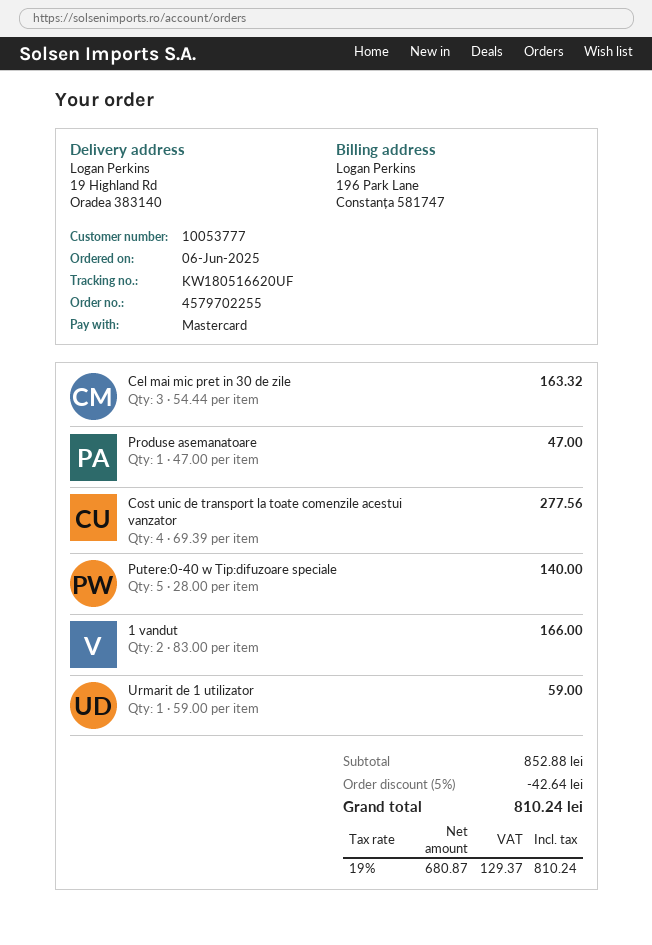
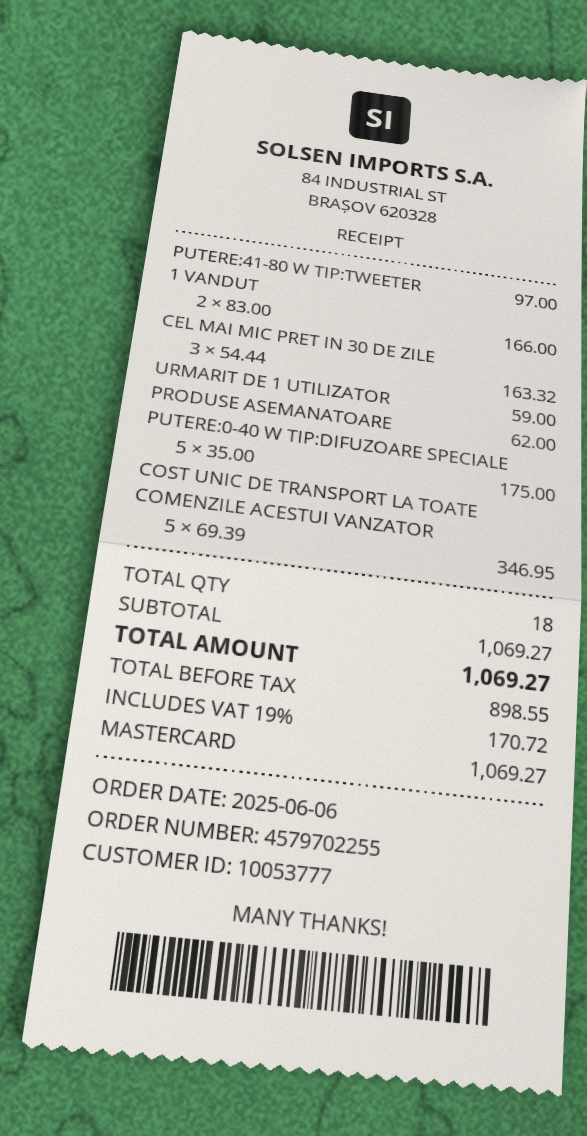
Produse asemanatoare: 1 x 47.00 = 47.00 -> 1 x 62.00 = 62.00
Cost unic de transport la toate comenzile acestui vanzator: 4 x 69.39 = 277.56 -> 5 x 69.39 = 346.95
Putere:0-40 w Tip:difuzoare speciale: 5 x 28.00 = 140.00 -> 5 x 35.00 = 175.00
PUTERE:41-80 W TIP:TWEETER: none -> 1 x 97.00 = 97.00
subtotal: 852.88 -> 1069.27
discount: 5% = 42.64 -> none
net: 680.87 -> 898.55
tax: 19% = 129.37 -> 19% = 170.72
total: 810.24 -> 1069.27

